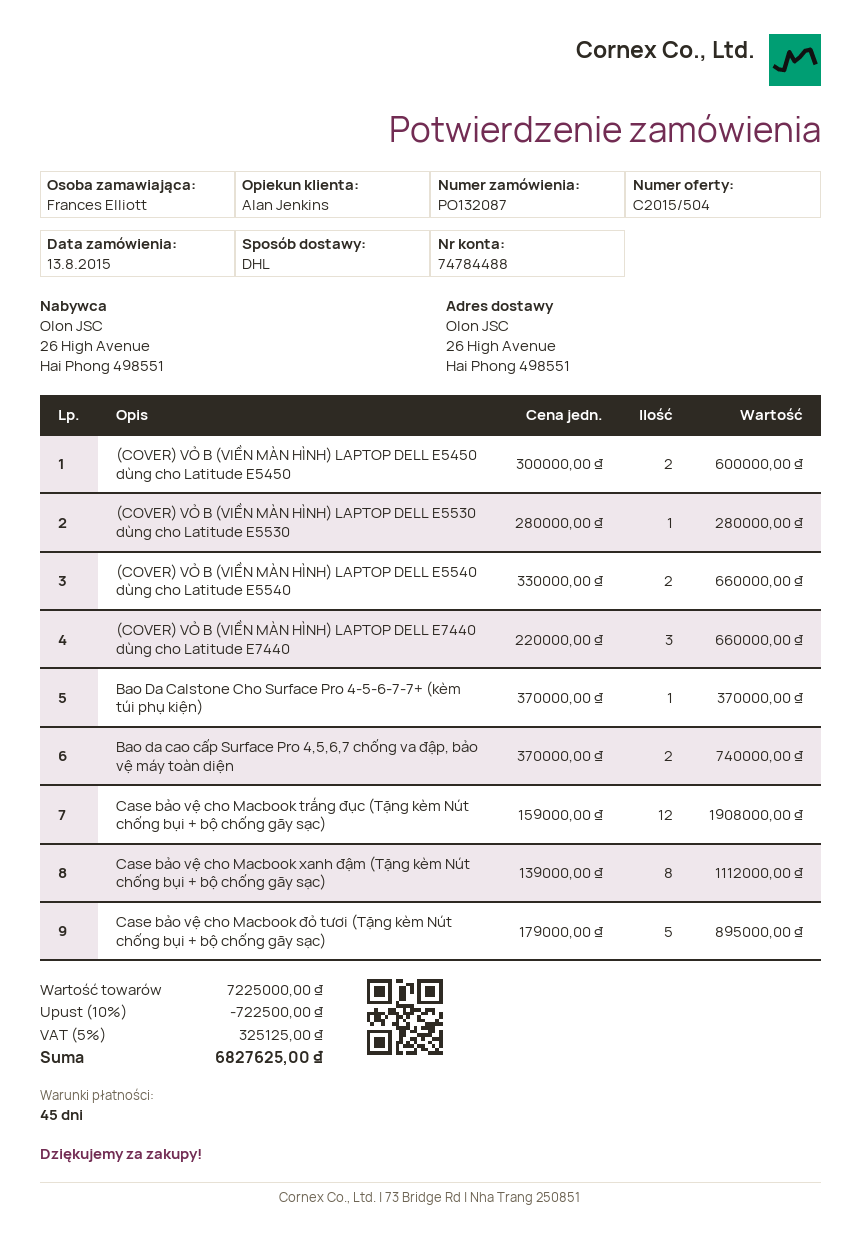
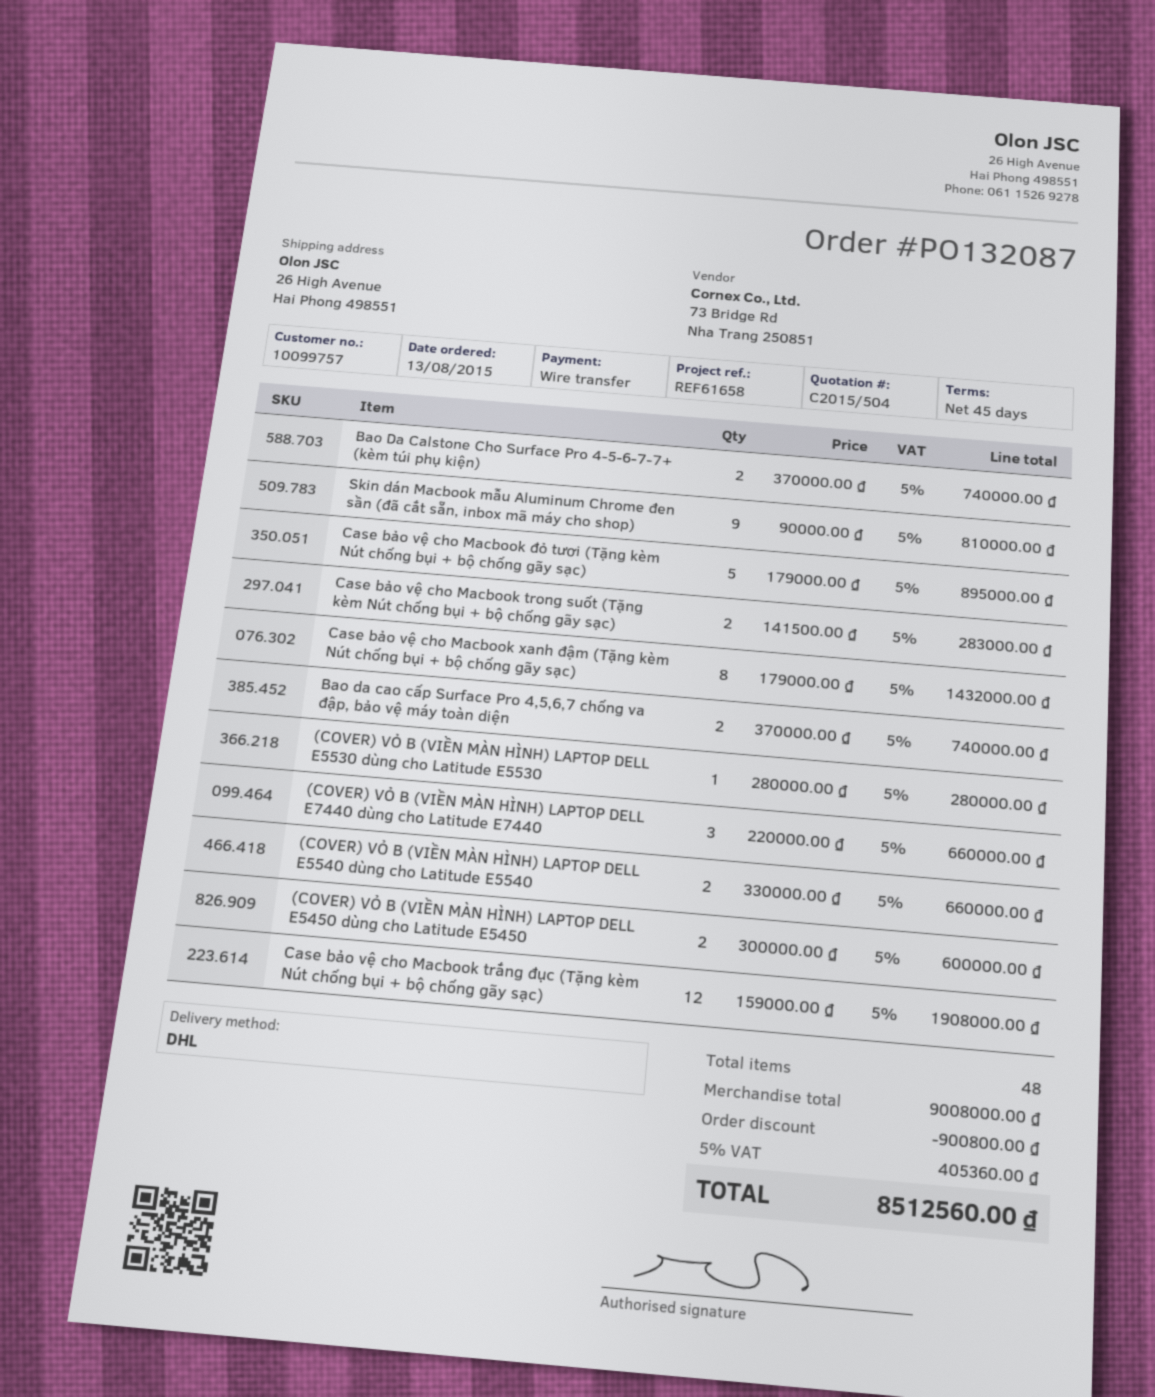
Bao Da Calstone Cho Surface Pro 4-5-6-7-7+ (kèm túi phụ kiện): 1 x 370000.00 = 370000.00 -> 2 x 370000.00 = 740000.00
Case bảo vệ cho Macbook xanh đậm (Tặng kèm Nút chống bụi + bộ chống gãy sạc): 8 x 139000.00 = 1112000.00 -> 8 x 179000.00 = 1432000.00
Skin dán Macbook mẫu Aluminum Chrome đen sần (đã cắt sẵn, inbox mã máy cho shop): none -> 9 x 90000.00 = 810000.00
Case bảo vệ cho Macbook trong suốt (Tặng kèm Nút chống bụi + bộ chống gãy sạc): none -> 2 x 141500.00 = 283000.00
subtotal: 7225000.00 -> 9008000.00
discount: 722500.00 -> 900800.00
tax: 5% = 325125.00 -> 5% = 405360.00
total: 6827625.00 -> 8512560.00

